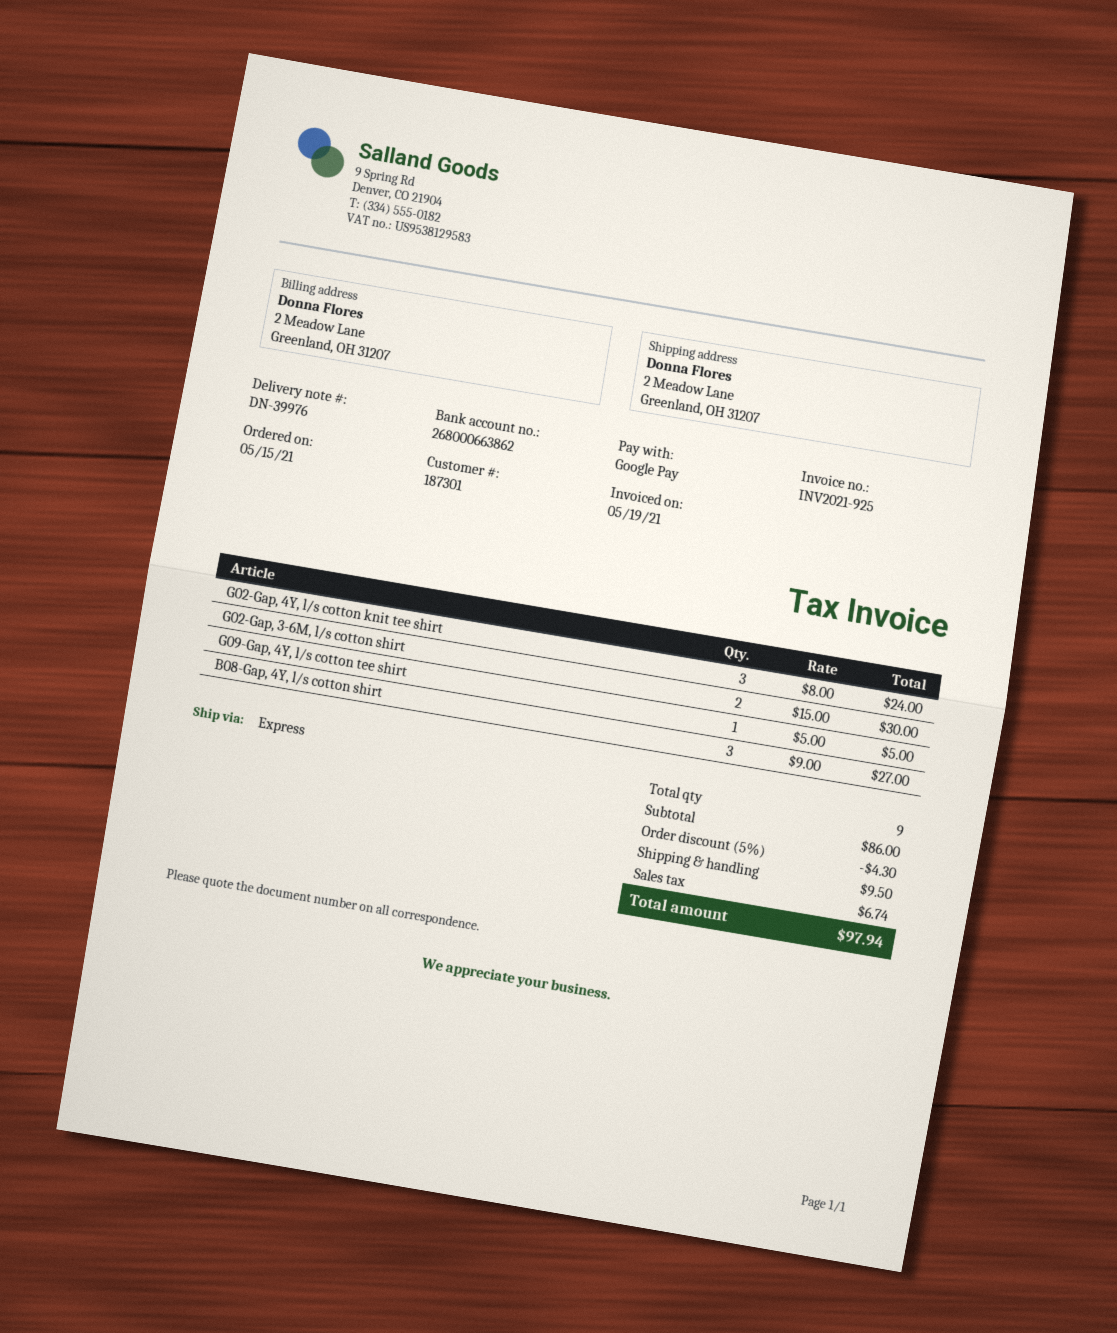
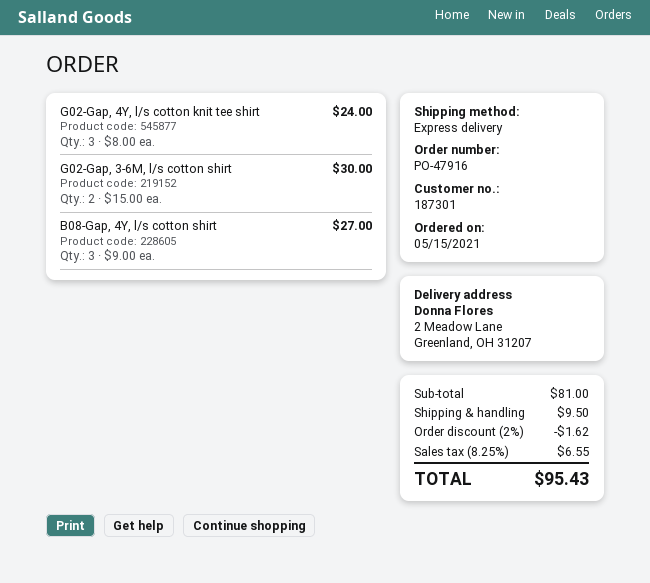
G09-Gap, 4Y, l/s cotton tee shirt: 1 x 5.00 = 5.00 -> none
subtotal: 86.00 -> 81.00
discount: 5% = 4.30 -> 2% = 1.62
tax: 6.74 -> 6.55
total: 97.94 -> 95.43

